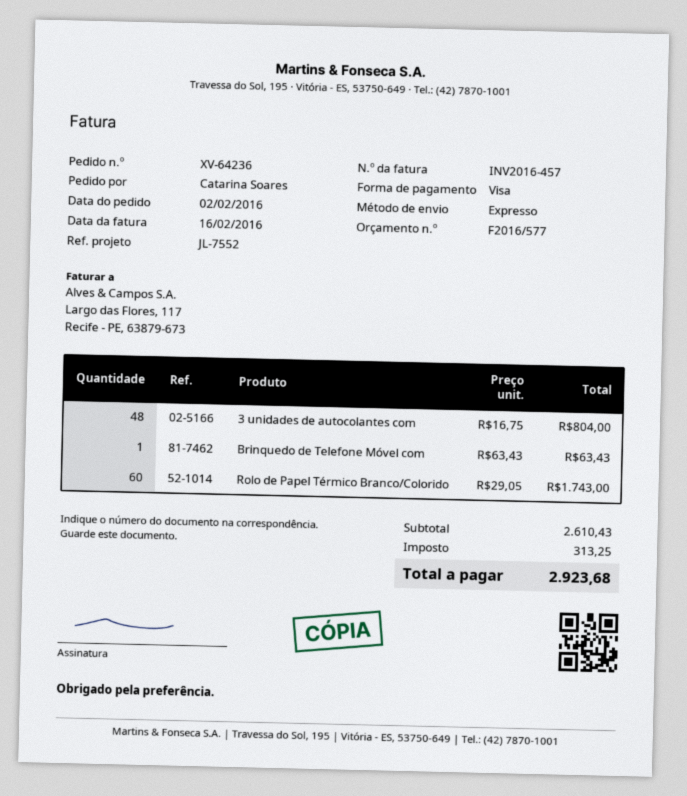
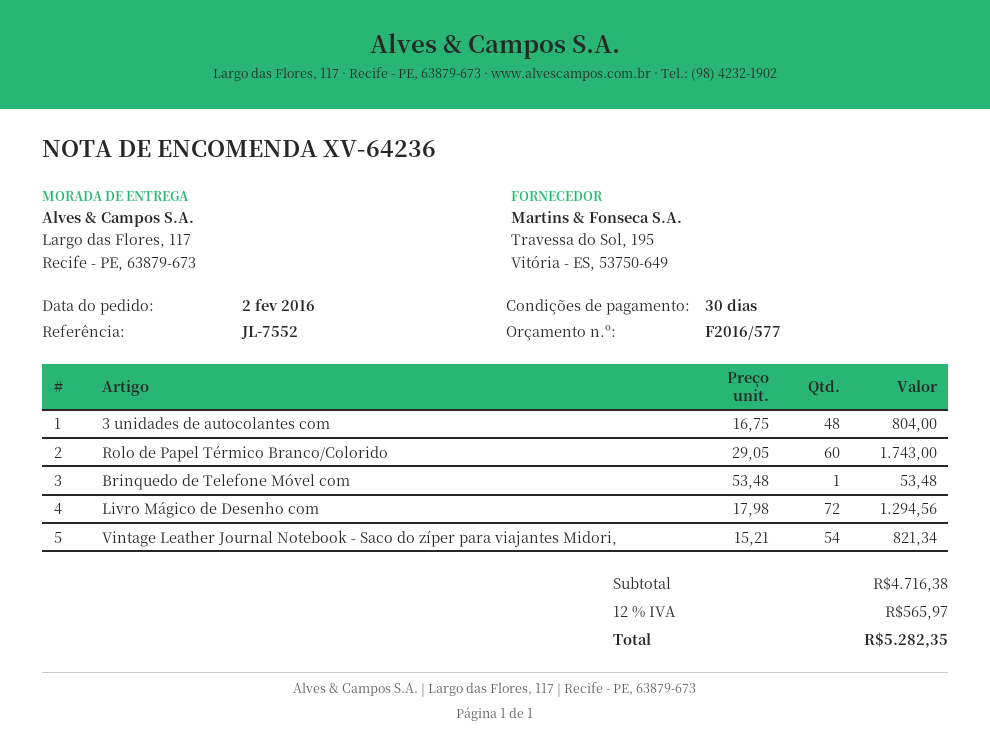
Brinquedo de Telefone Móvel com: 1 x 63.43 = 63.43 -> 1 x 53.48 = 53.48
Livro Mágico de Desenho com: none -> 72 x 17.98 = 1294.56
Vintage Leather Journal Notebook - Saco do zíper para viajantes Midori,: none -> 54 x 15.21 = 821.34
subtotal: 2610.43 -> 4716.38
tax: 313.25 -> 565.97
total: 2923.68 -> 5282.35

